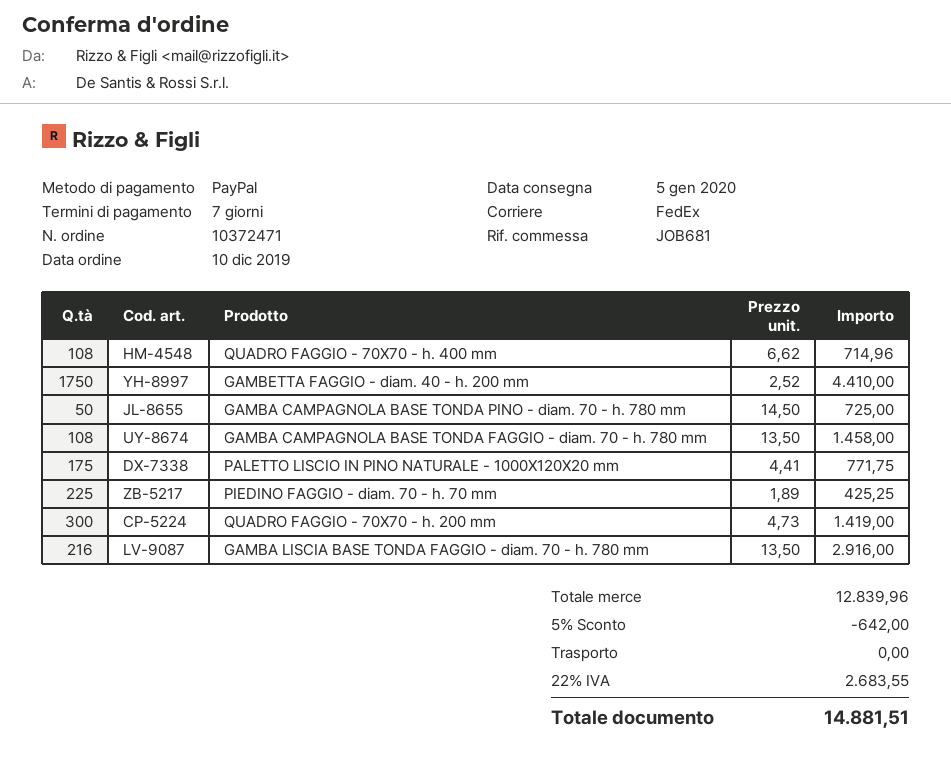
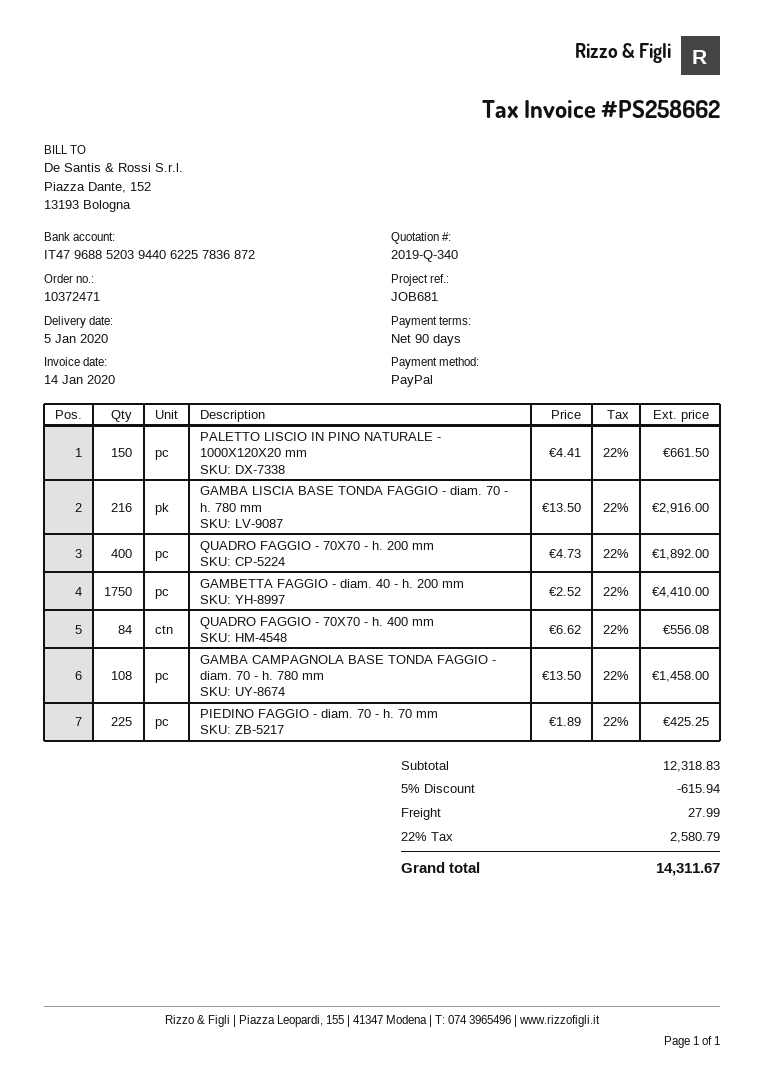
payment terms: 7 days -> 90 days
QUADRO FAGGIO - 70X70 - h. 400 mm: 108 x 6.62 = 714.96 -> 84 x 6.62 = 556.08
GAMBA CAMPAGNOLA BASE TONDA PINO - diam. 70 - h. 780 mm: 50 x 14.50 = 725.00 -> none
PALETTO LISCIO IN PINO NATURALE - 1000X120X20 mm: 175 x 4.41 = 771.75 -> 150 x 4.41 = 661.50
QUADRO FAGGIO - 70X70 - h. 200 mm: 300 x 4.73 = 1419.00 -> 400 x 4.73 = 1892.00
subtotal: 12839.96 -> 12318.83
discount: 5% = 642.00 -> 5% = 615.94
shipping: 0.00 -> 27.99
tax: 22% = 2683.55 -> 22% = 2580.79
total: 14881.51 -> 14311.67

